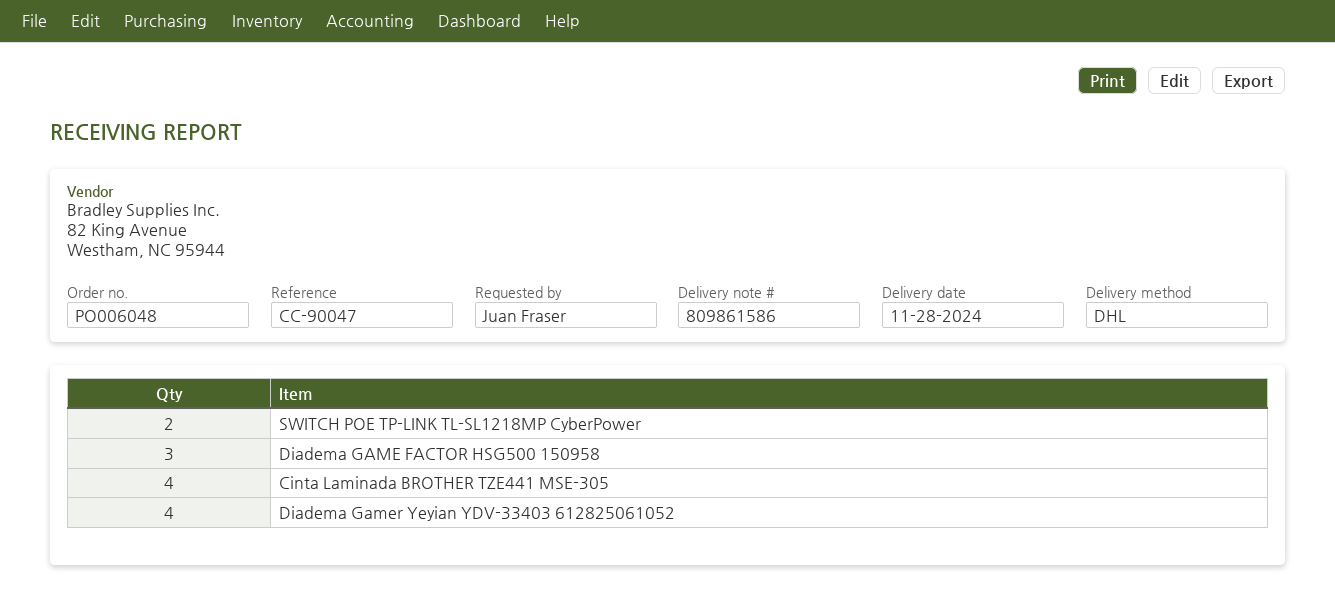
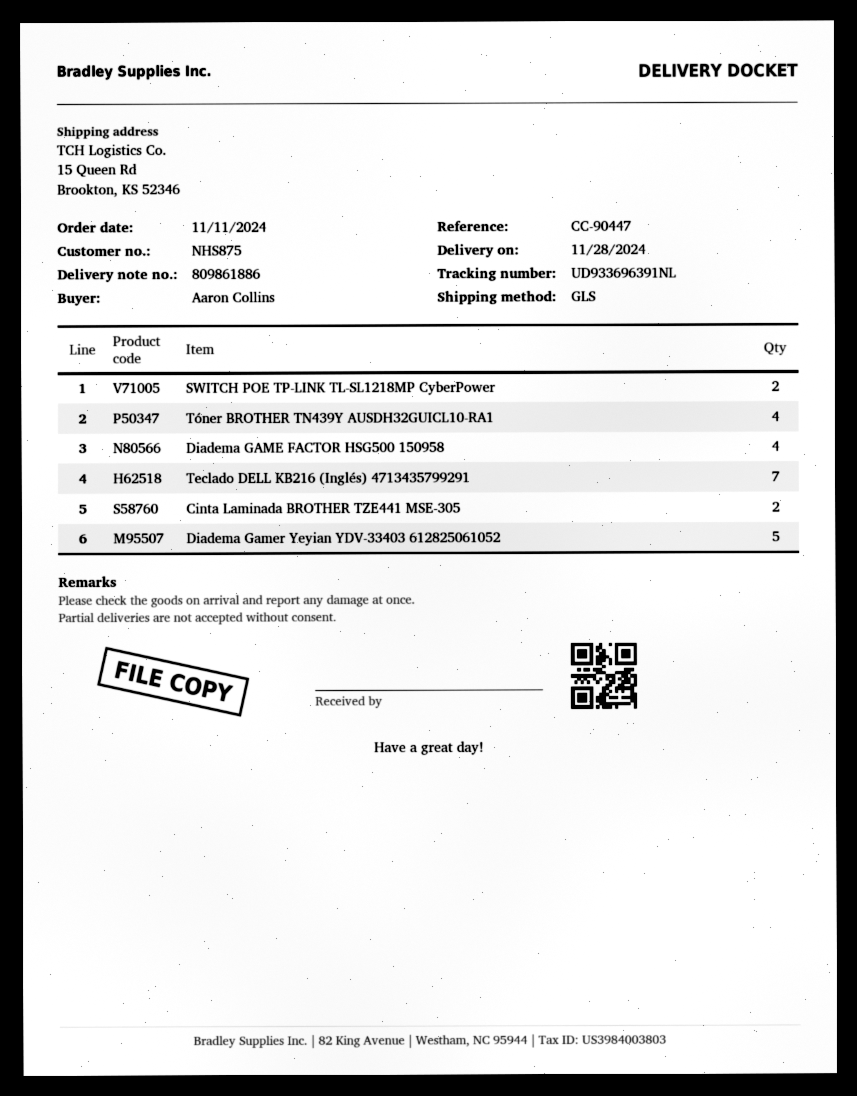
delivery note number: 809861586 -> 809861886
reference: CC-90047 -> CC-90447
ordered by: Juan Fraser -> Aaron Collins
shipping method: DHL -> GLS
Diadema GAME FACTOR HSG500 150958: 3 -> 4
Cinta Laminada BROTHER TZE441 MSE-305: 4 -> 2
Diadema Gamer Yeyian YDV-33403 612825061052: 4 -> 5
Tóner BROTHER TN439Y AUSDH32GUICL10-RA1: none -> 4
Teclado DELL KB216 (Inglés) 4713435799291: none -> 7

